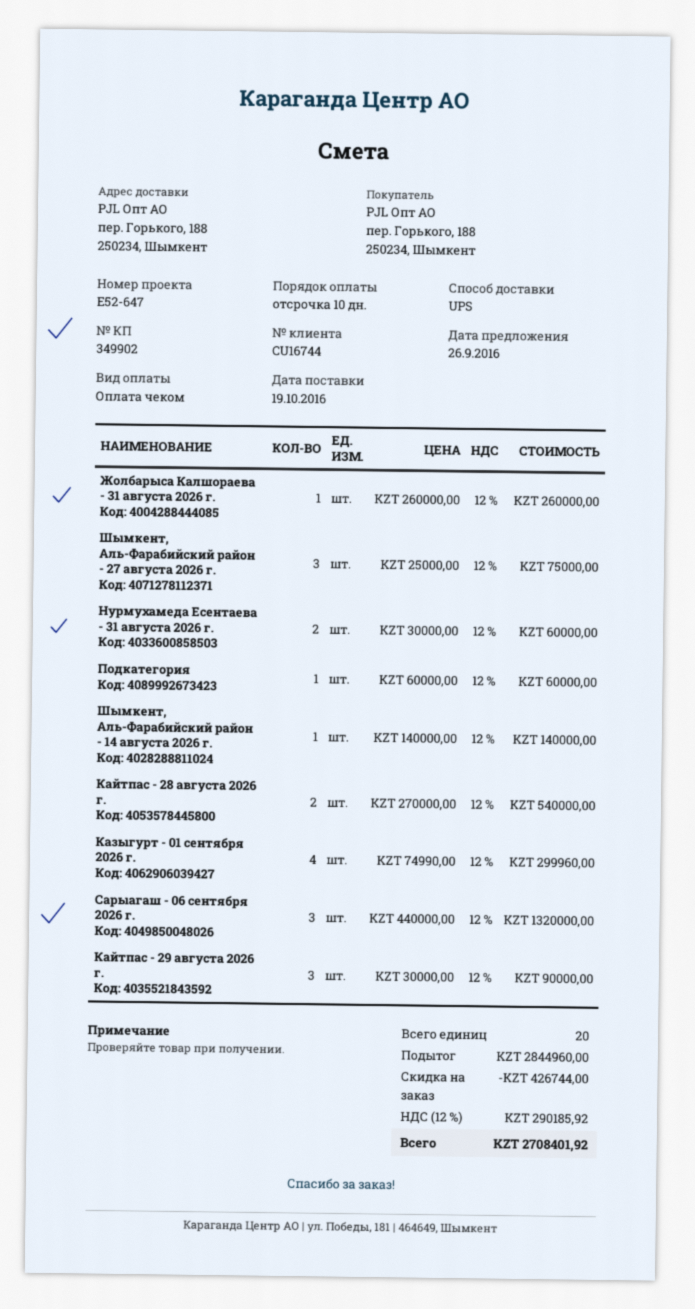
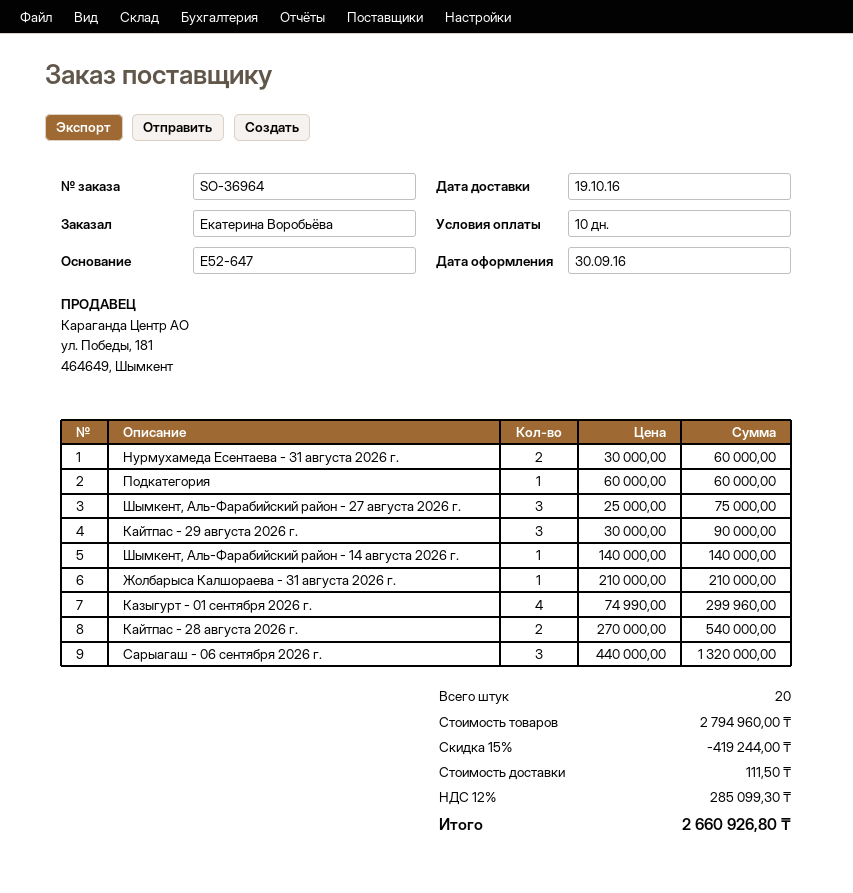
Жолбарыса Калшораева - 31 августа 2026 г.: 1 x 260000.00 = 260000.00 -> 1 x 210000.00 = 210000.00
subtotal: 2844960.00 -> 2794960.00
discount: 426744.00 -> 419244.00
shipping: none -> 111.50
tax: 12% = 290185.92 -> 12% = 285099.30
total: 2708401.92 -> 2660926.80

